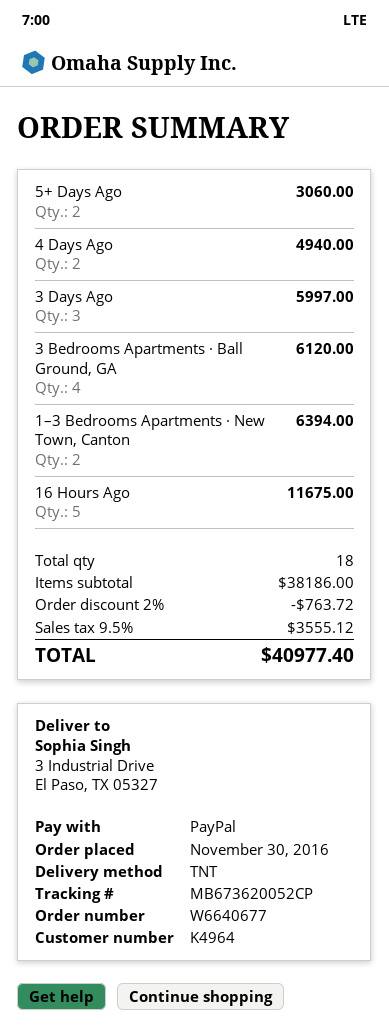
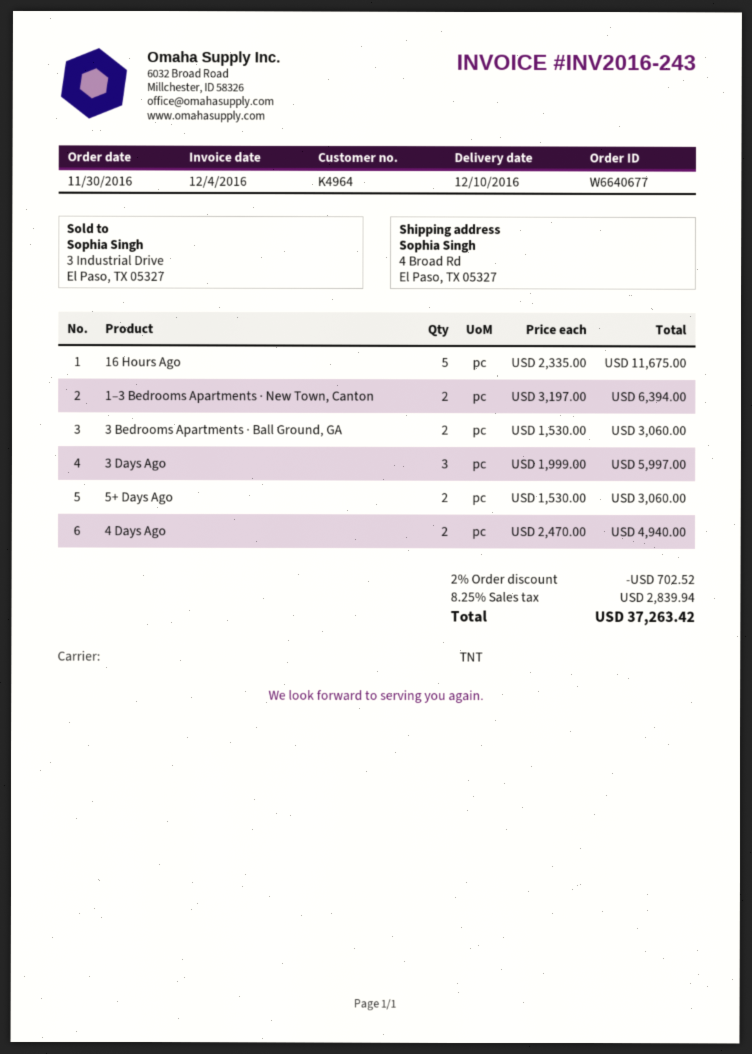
ship to: 3 Industrial Drive, El Paso, TX 05327 -> 4 Broad Rd, El Paso, TX 05327
3 Bedrooms Apartments · Ball Ground, GA: 4 for 6120.00 -> 2 for 3060.00
discount: 2% = 763.72 -> 2% = 702.52
tax: 9.5% = 3555.12 -> 8.25% = 2839.94
total: 40977.40 -> 37263.42

